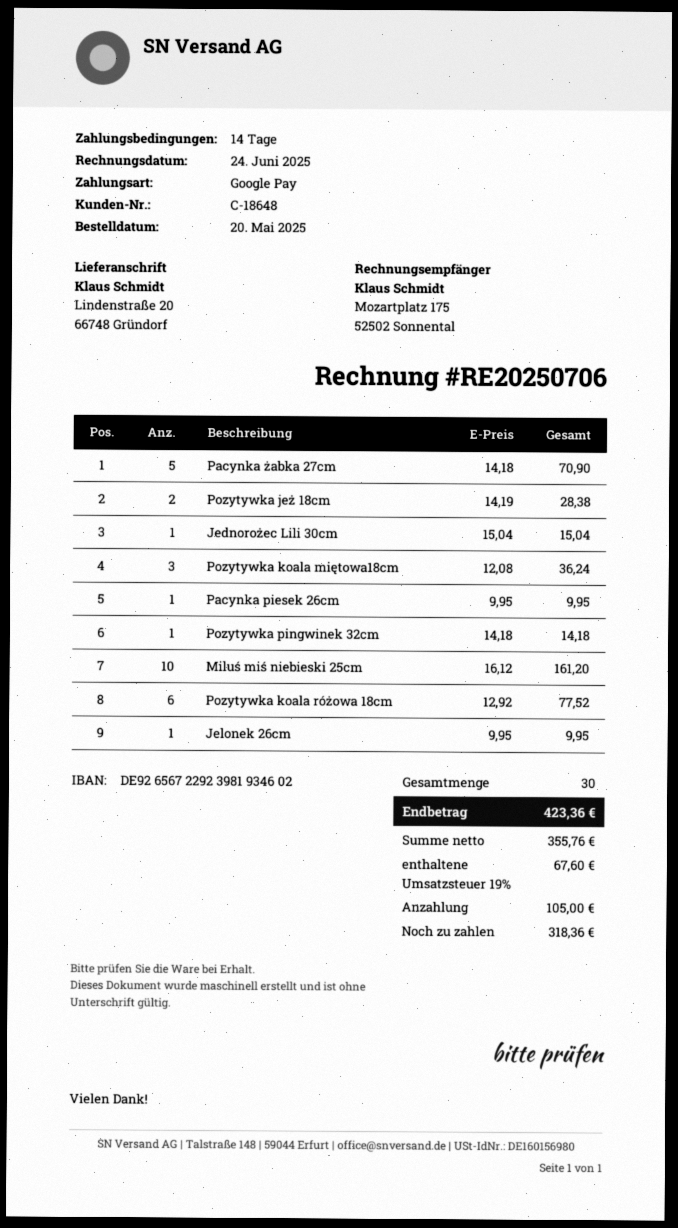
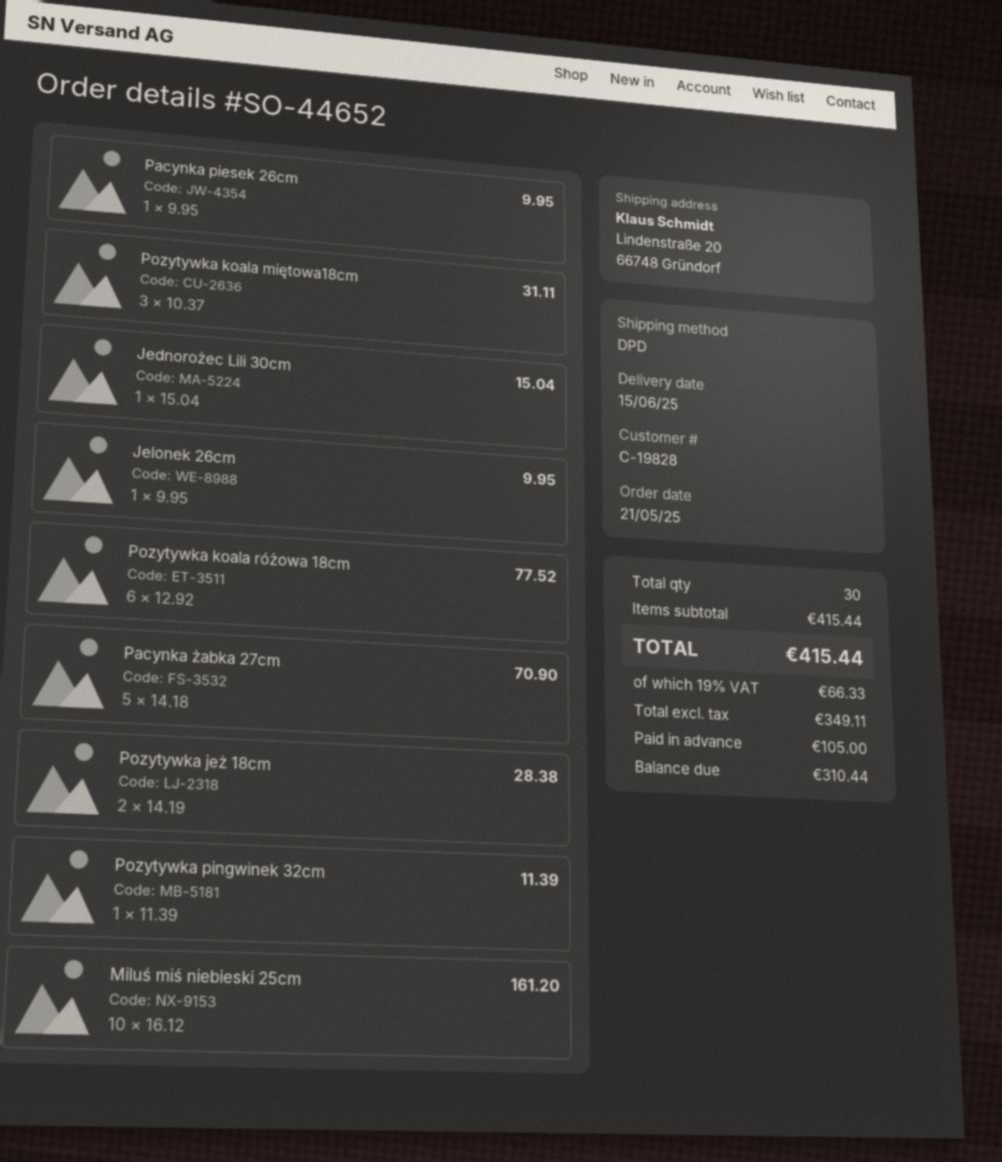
order date: 2025-05-20 -> 2025-05-21
customer number: C-18648 -> C-19828
Pozytywka koala miętowa18cm: 3 x 12.08 = 36.24 -> 3 x 10.37 = 31.11
Pozytywka pingwinek 32cm: 1 x 14.18 = 14.18 -> 1 x 11.39 = 11.39
net: 355.76 -> 349.11
tax: 19% = 67.60 -> 19% = 66.33
total: 423.36 -> 415.44
balance: 318.36 -> 310.44

